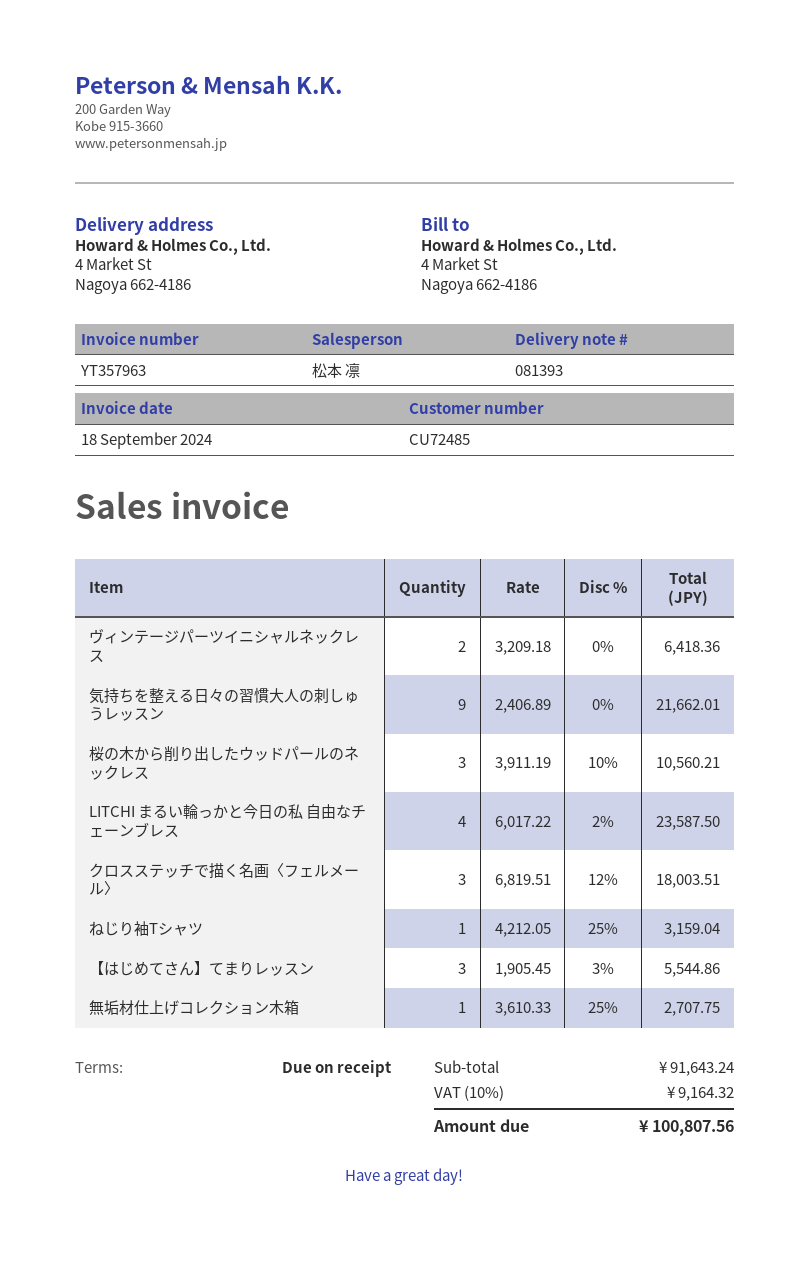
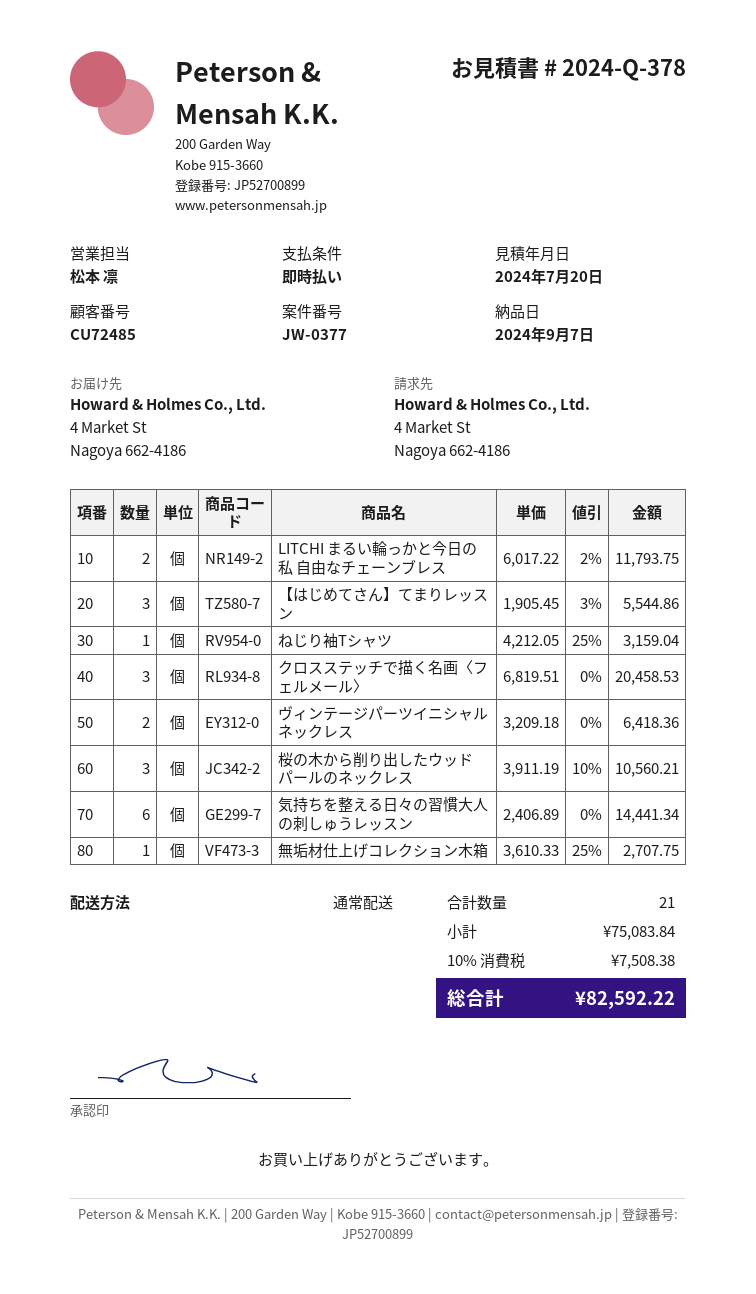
気持ちを整える日々の習慣大人の刺しゅうレッスン: 9 x 2406.89 = 21662.01 -> 6 x 2406.89 = 14441.34
LITCHI まるい輪っかと今日の私 自由なチェーンブレス: 4 x 6017.22 - 2% = 23587.50 -> 2 x 6017.22 - 2% = 11793.75
クロスステッチで描く名画〈フェルメール〉: 3 x 6819.51 - 12% = 18003.51 -> 3 x 6819.51 = 20458.53
subtotal: 91643.24 -> 75083.84
tax: 10% = 9164.32 -> 10% = 7508.38
total: 100807.56 -> 82592.22

